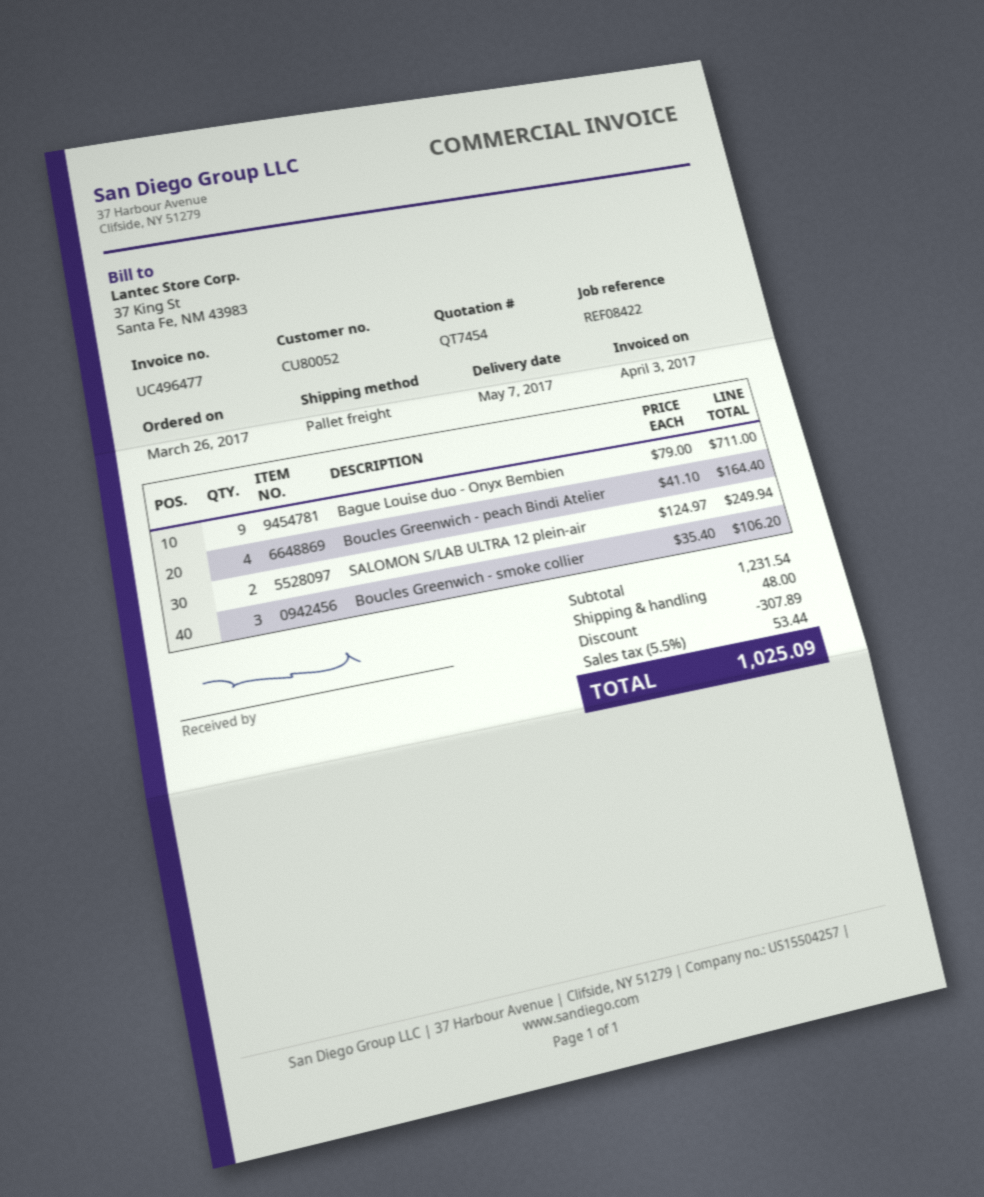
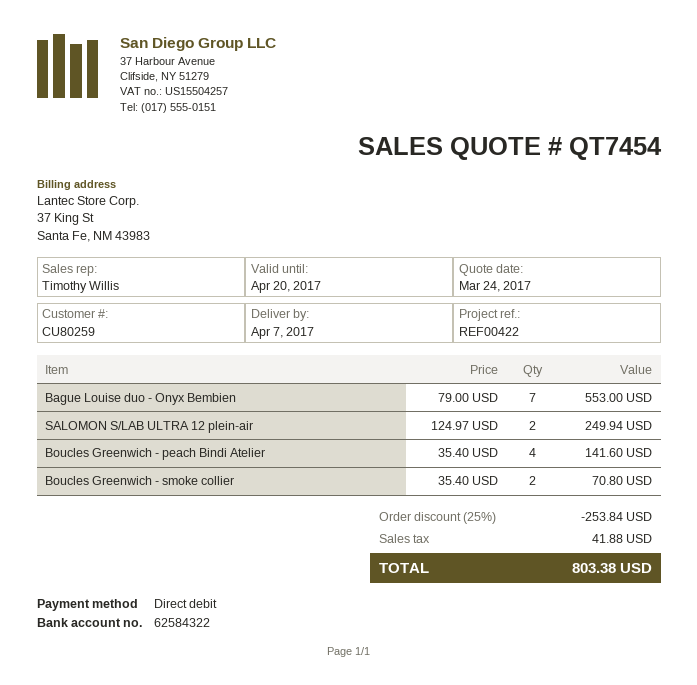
delivery date: 2017-05-07 -> 2017-04-07
customer number: CU80052 -> CU80259
reference: REF08422 -> REF00422
Bague Louise duo - Onyx Bembien: 9 x 79.00 = 711.00 -> 7 x 79.00 = 553.00
Boucles Greenwich - peach Bindi Atelier: 4 x 41.10 = 164.40 -> 4 x 35.40 = 141.60
Boucles Greenwich - smoke collier: 3 x 35.40 = 106.20 -> 2 x 35.40 = 70.80
discount: 307.89 -> 253.84
shipping: 48.00 -> none
tax: 53.44 -> 41.88
total: 1025.09 -> 803.38

